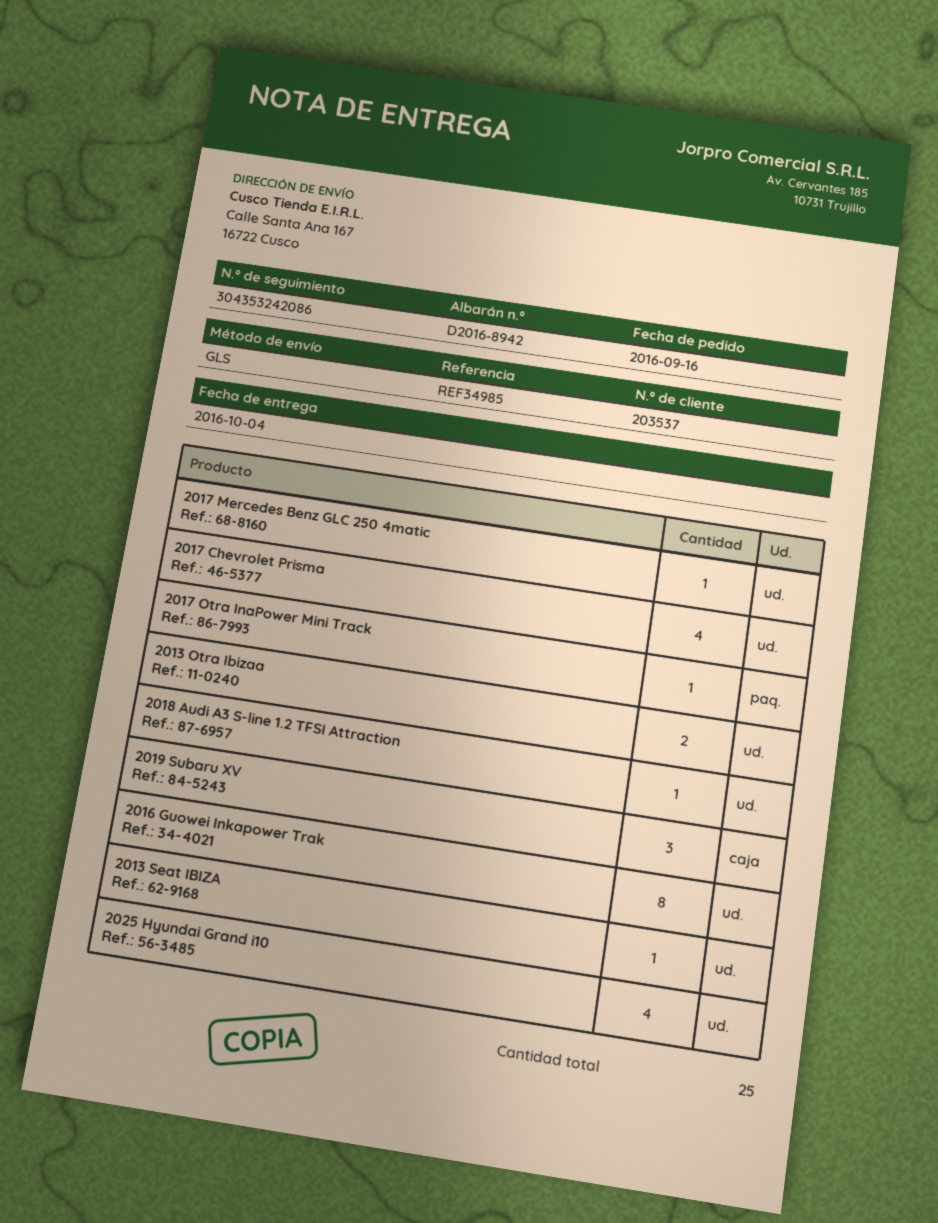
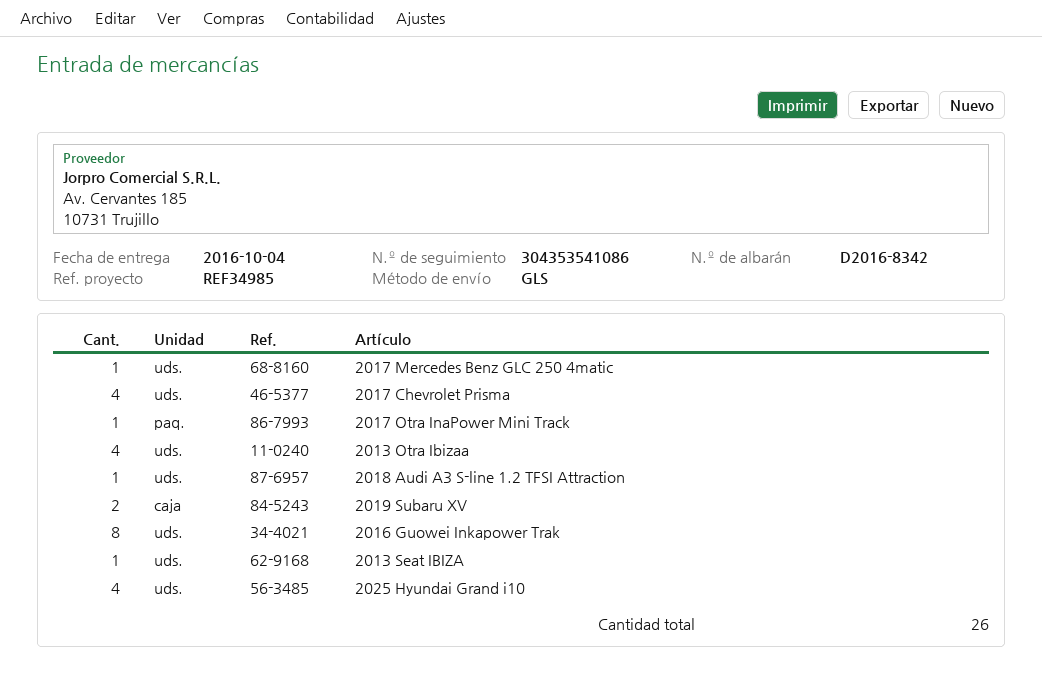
delivery note number: D2016-8942 -> D2016-8342
tracking number: 304353242086 -> 304353541086
2013 Otra Ibizaa: 2 -> 4
2019 Subaru XV: 3 -> 2
total quantity: 25 -> 26

